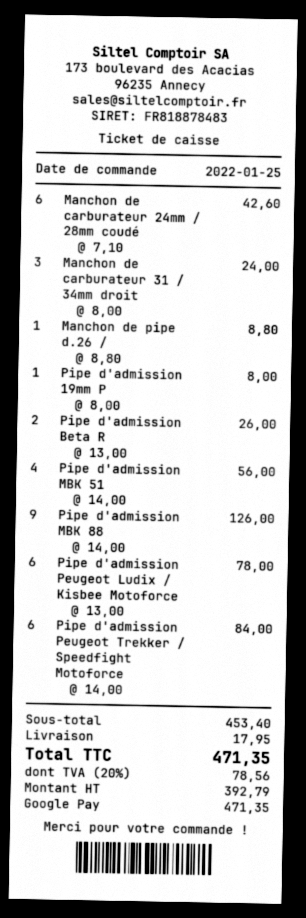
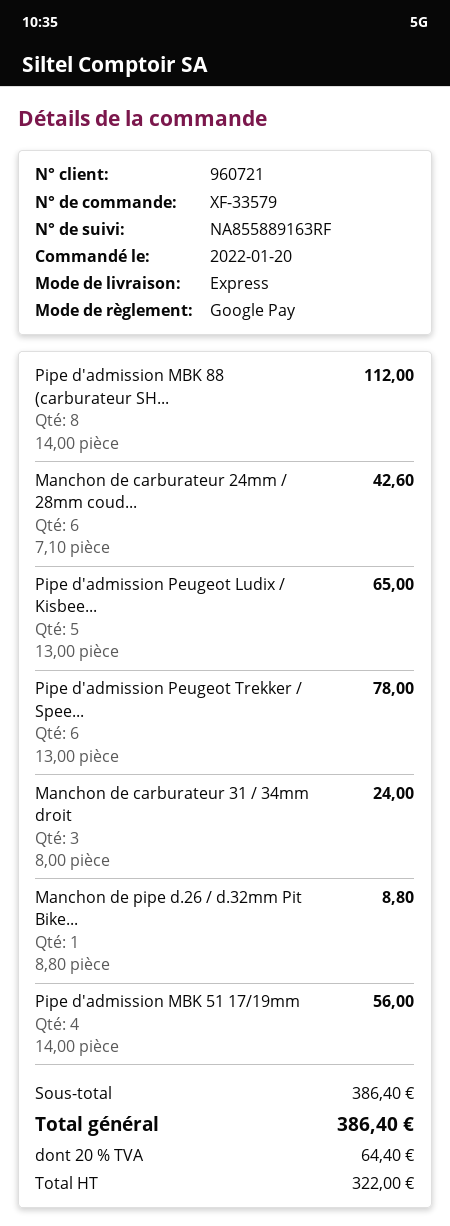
order date: 2022-01-25 -> 2022-01-20
Pipe d'admission 19mm P: 1 x 8.00 = 8.00 -> none
Pipe d'admission Beta R: 2 x 13.00 = 26.00 -> none
Pipe d'admission MBK 88: 9 x 14.00 = 126.00 -> 8 x 14.00 = 112.00
Pipe d'admission Peugeot Ludix / Kisbee Motoforce: 6 x 13.00 = 78.00 -> 5 x 13.00 = 65.00
Pipe d'admission Peugeot Trekker / Speedfight Motoforce: 6 x 14.00 = 84.00 -> 6 x 13.00 = 78.00
subtotal: 453.40 -> 386.40
shipping: 17.95 -> none
net: 392.79 -> 322.00
tax: 20% = 78.56 -> 20% = 64.40
total: 471.35 -> 386.40

